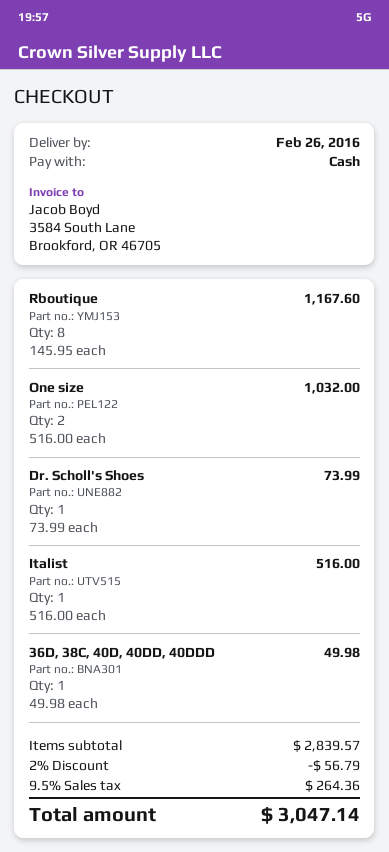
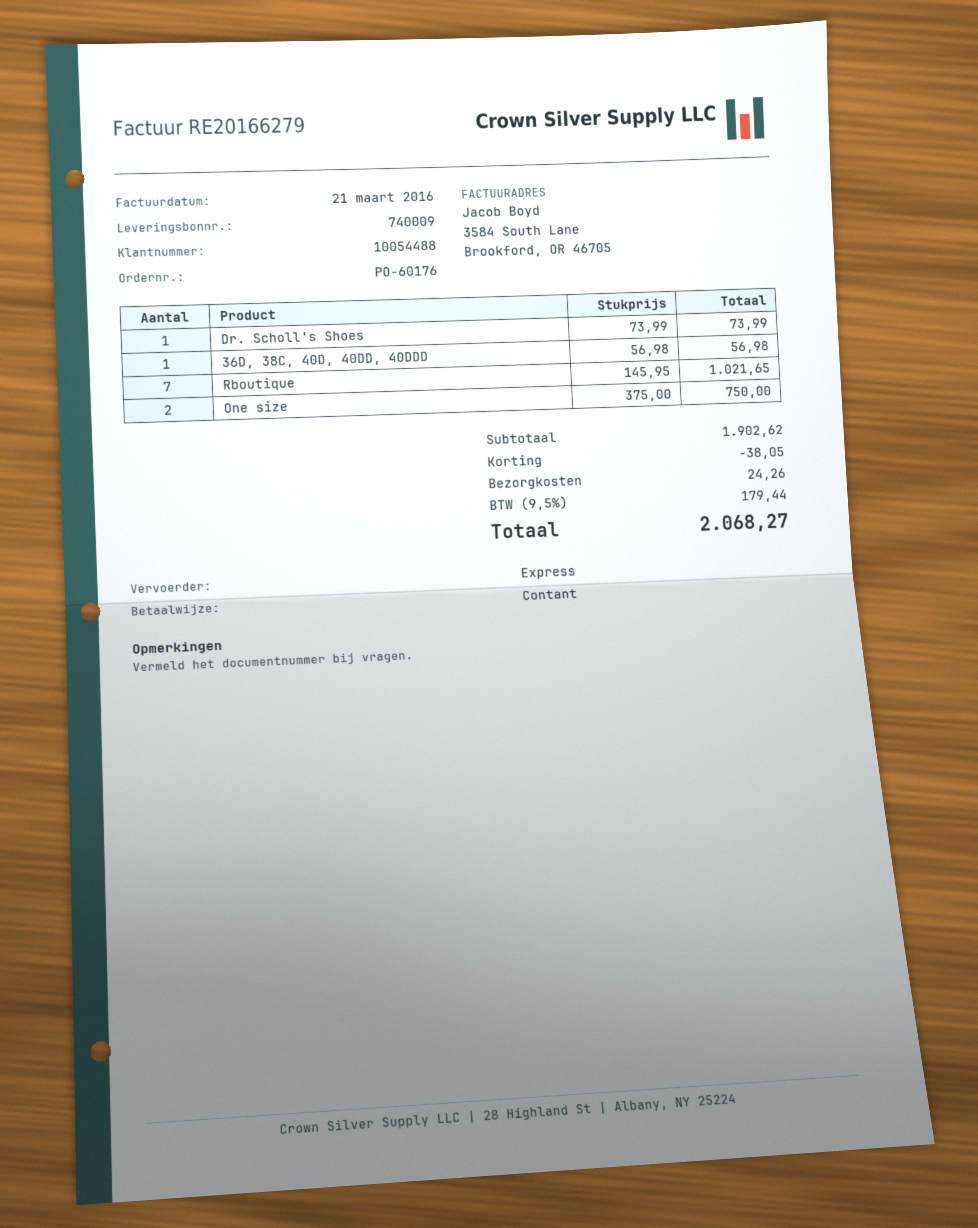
Rboutique: 8 x 145.95 = 1167.60 -> 7 x 145.95 = 1021.65
One size: 2 x 516.00 = 1032.00 -> 2 x 375.00 = 750.00
Italist: 1 x 516.00 = 516.00 -> none
36D, 38C, 40D, 40DD, 40DDD: 1 x 49.98 = 49.98 -> 1 x 56.98 = 56.98
subtotal: 2839.57 -> 1902.62
discount: 56.79 -> 38.05
shipping: none -> 24.26
tax: 9.5% = 264.36 -> 9.5% = 179.44
total: 3047.14 -> 2068.27

